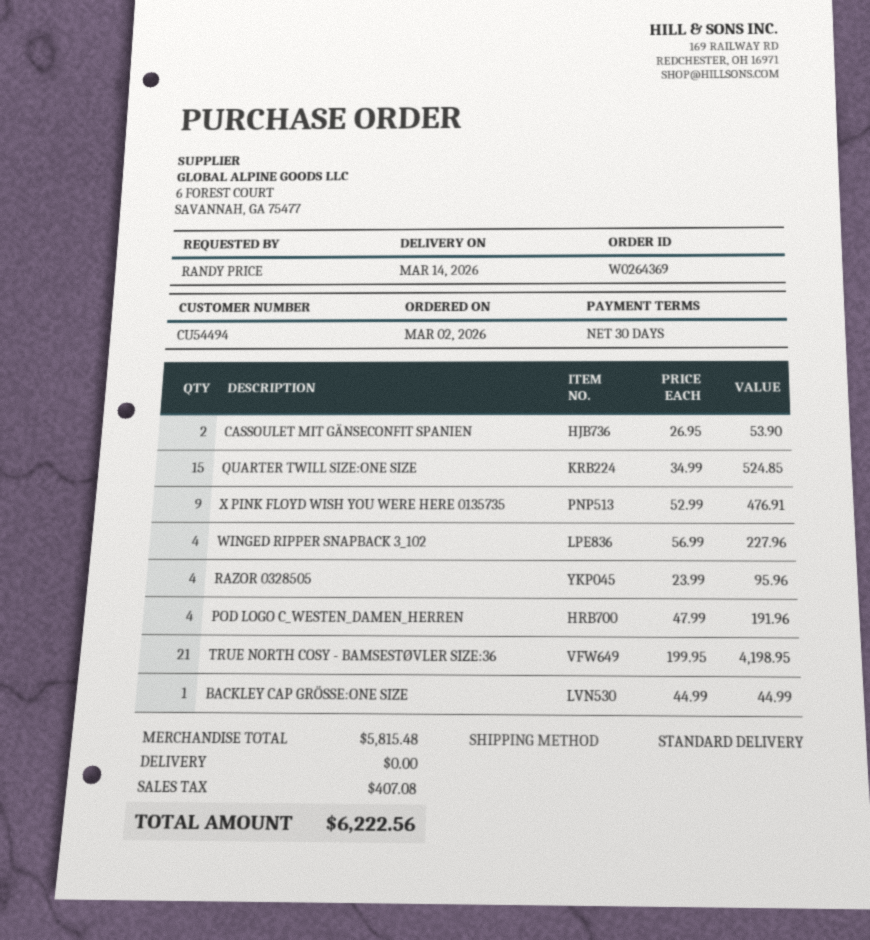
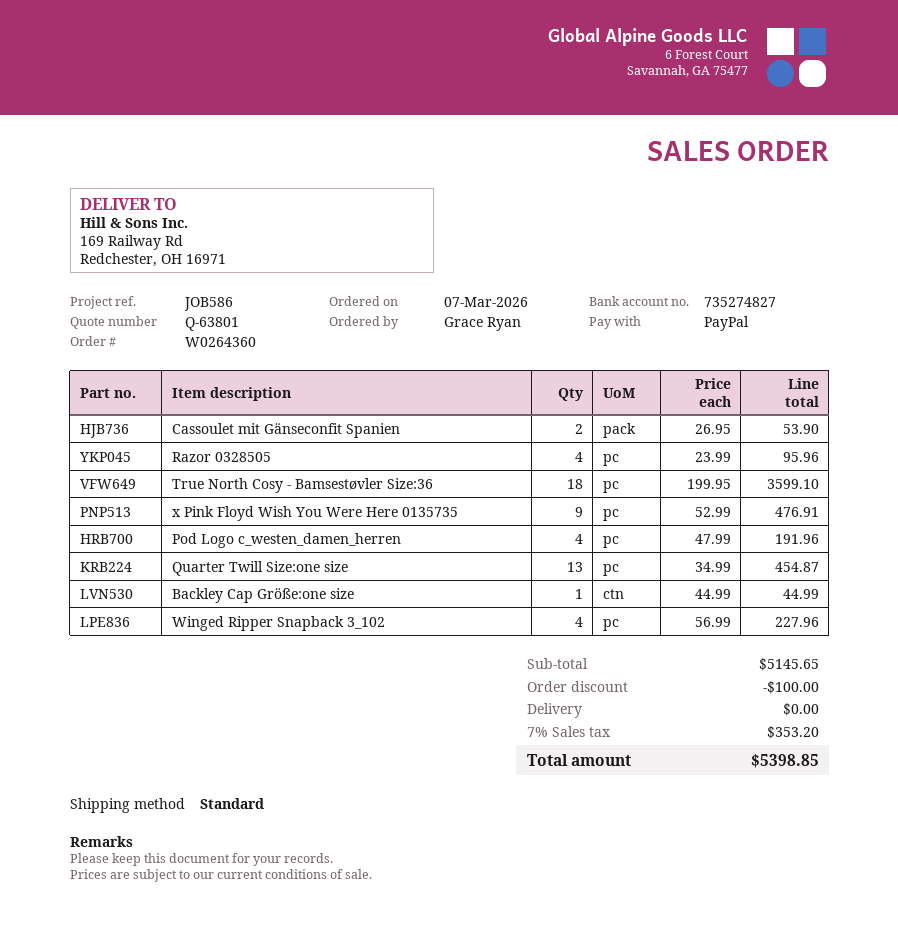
order number: W0264369 -> W0264360
order date: 2026-03-02 -> 2026-03-07
ordered by: RANDY PRICE -> Grace Ryan
QUARTER TWILL SIZE:ONE SIZE: 15 x 34.99 = 524.85 -> 13 x 34.99 = 454.87
TRUE NORTH COSY - BAMSESTØVLER SIZE:36: 21 x 199.95 = 4198.95 -> 18 x 199.95 = 3599.10
subtotal: 5815.48 -> 5145.65
discount: none -> 100.00
tax: 407.08 -> 353.20
total: 6222.56 -> 5398.85

